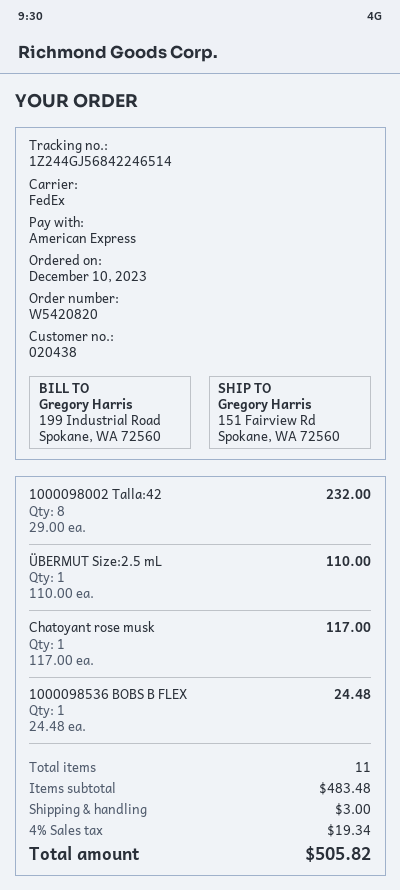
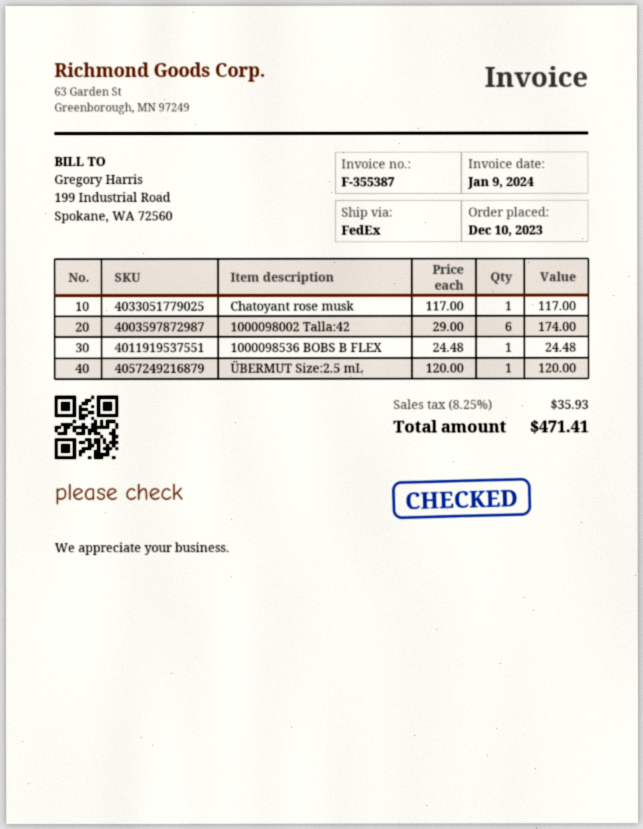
1000098002 Talla:42: 8 x 29.00 = 232.00 -> 6 x 29.00 = 174.00
ÜBERMUT Size:2.5 mL: 1 x 110.00 = 110.00 -> 1 x 120.00 = 120.00
shipping: 3.00 -> none
tax: 4% = 19.34 -> 8.25% = 35.93
total: 505.82 -> 471.41

